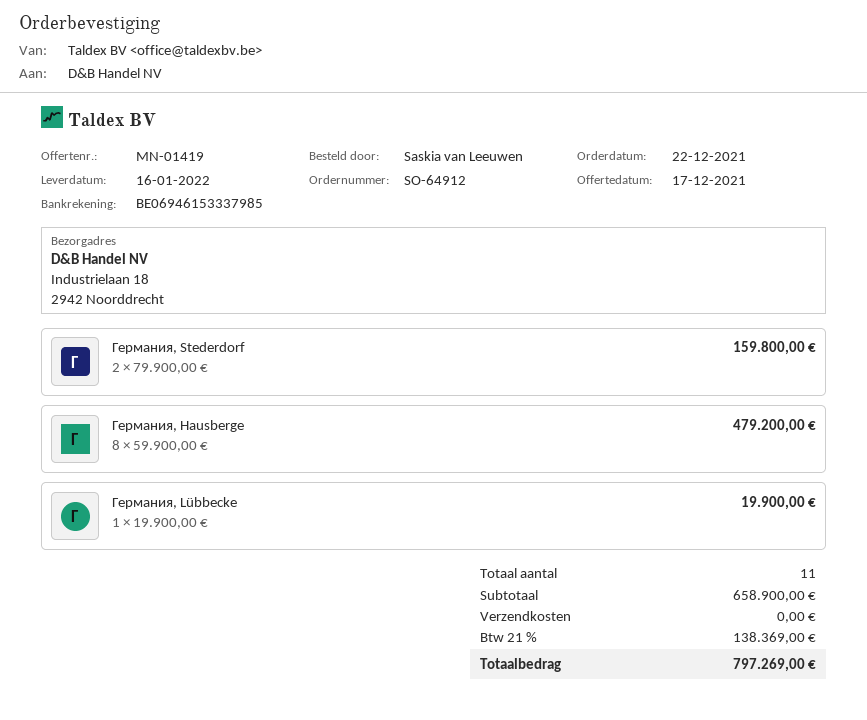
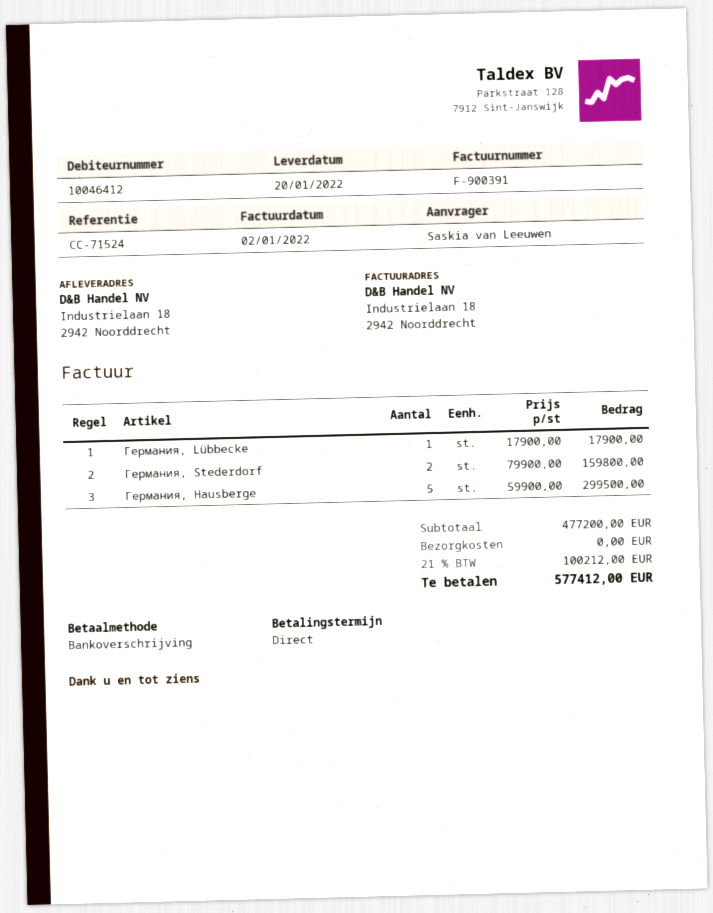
delivery date: 2022-01-16 -> 2022-01-20
Германия, Hausberge: 8 x 59900.00 = 479200.00 -> 5 x 59900.00 = 299500.00
Германия, Lübbecke: 1 x 19900.00 = 19900.00 -> 1 x 17900.00 = 17900.00
subtotal: 658900.00 -> 477200.00
tax: 21% = 138369.00 -> 21% = 100212.00
total: 797269.00 -> 577412.00

